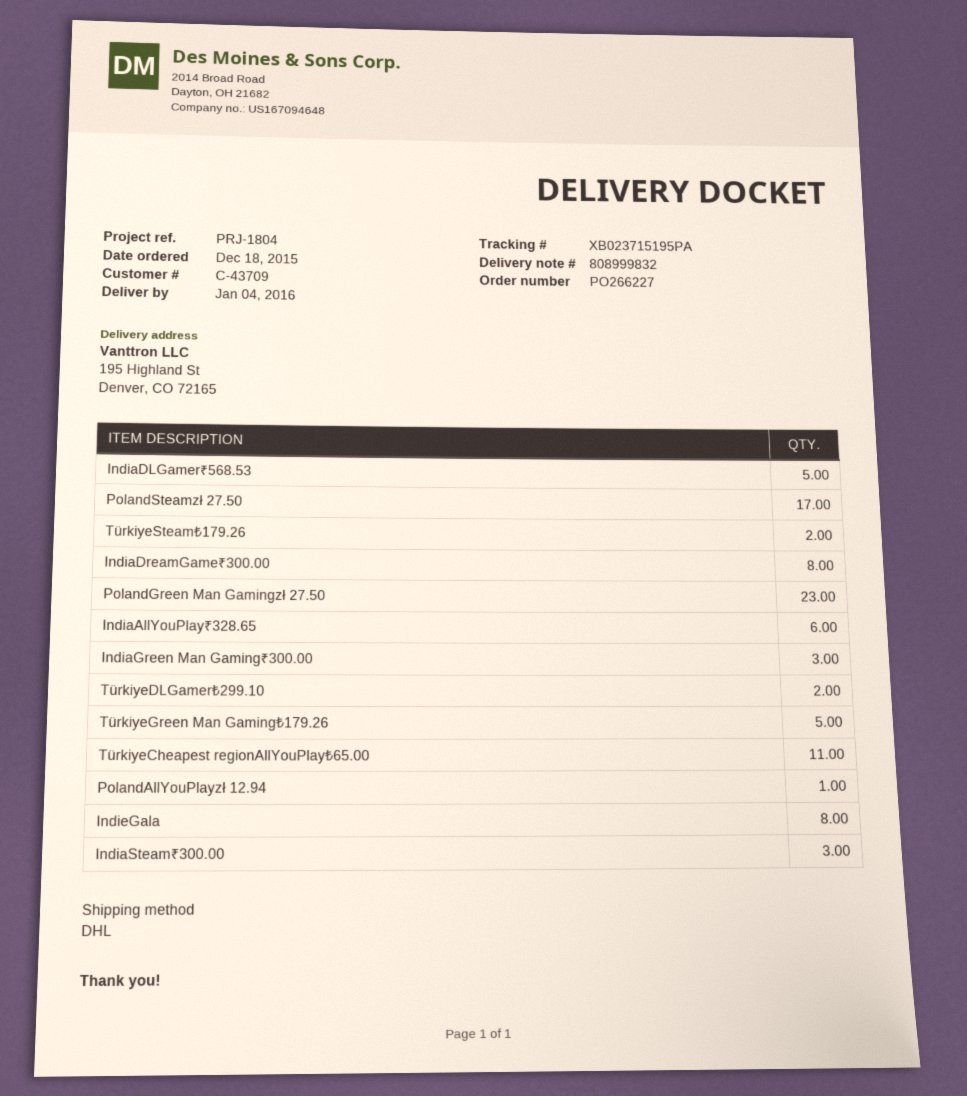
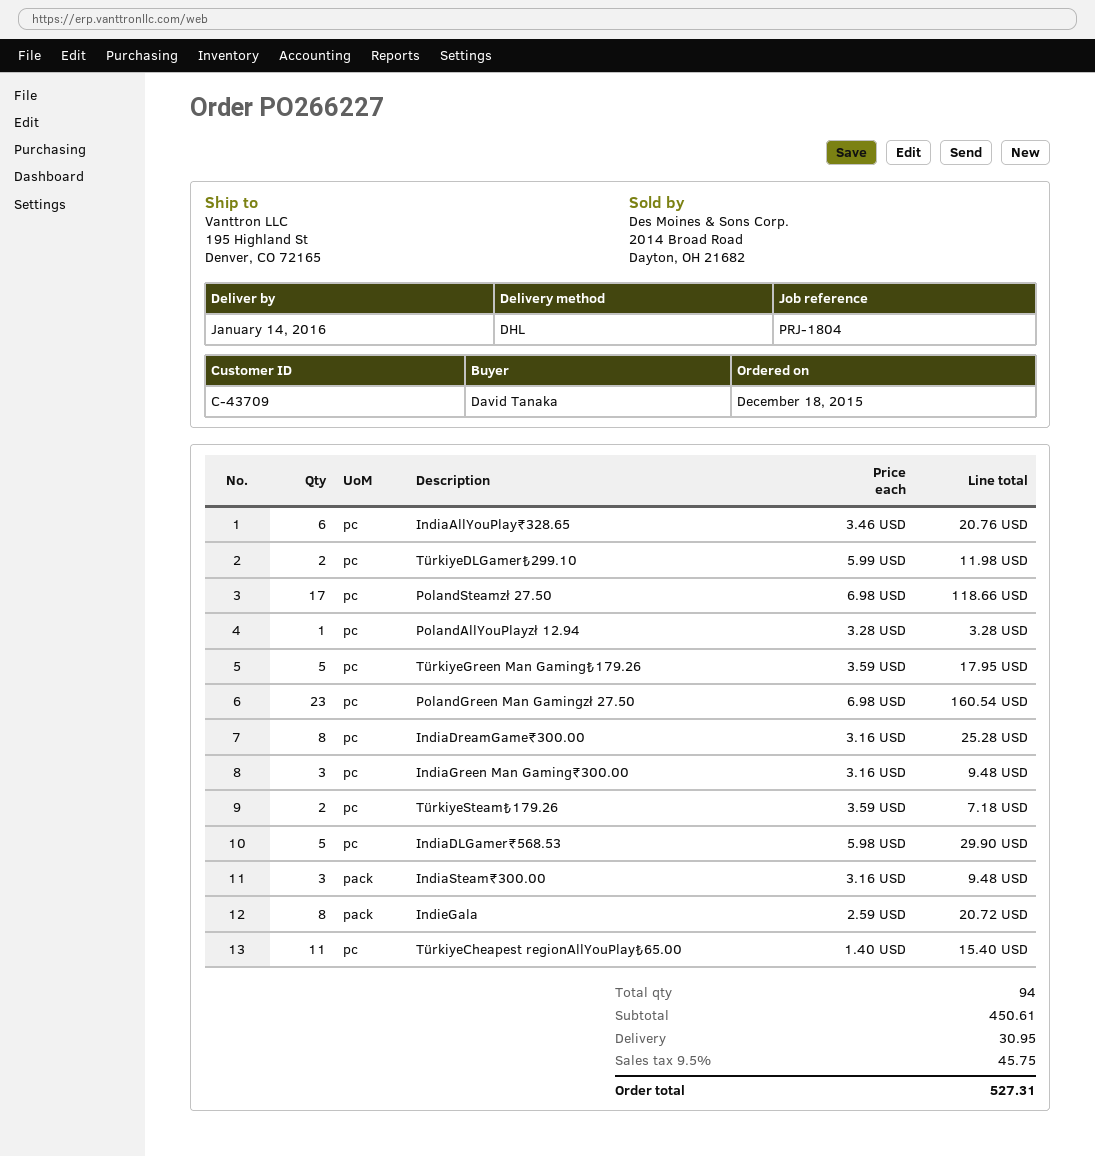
delivery date: 2016-01-04 -> 2016-01-14

